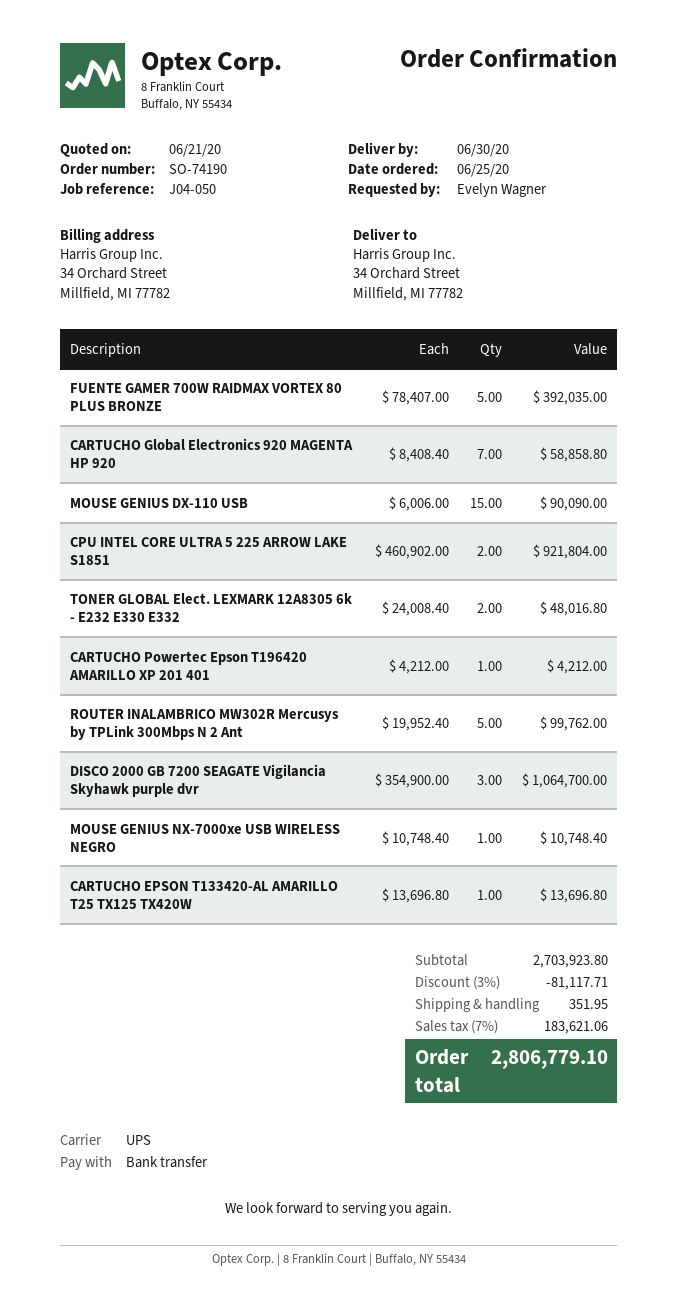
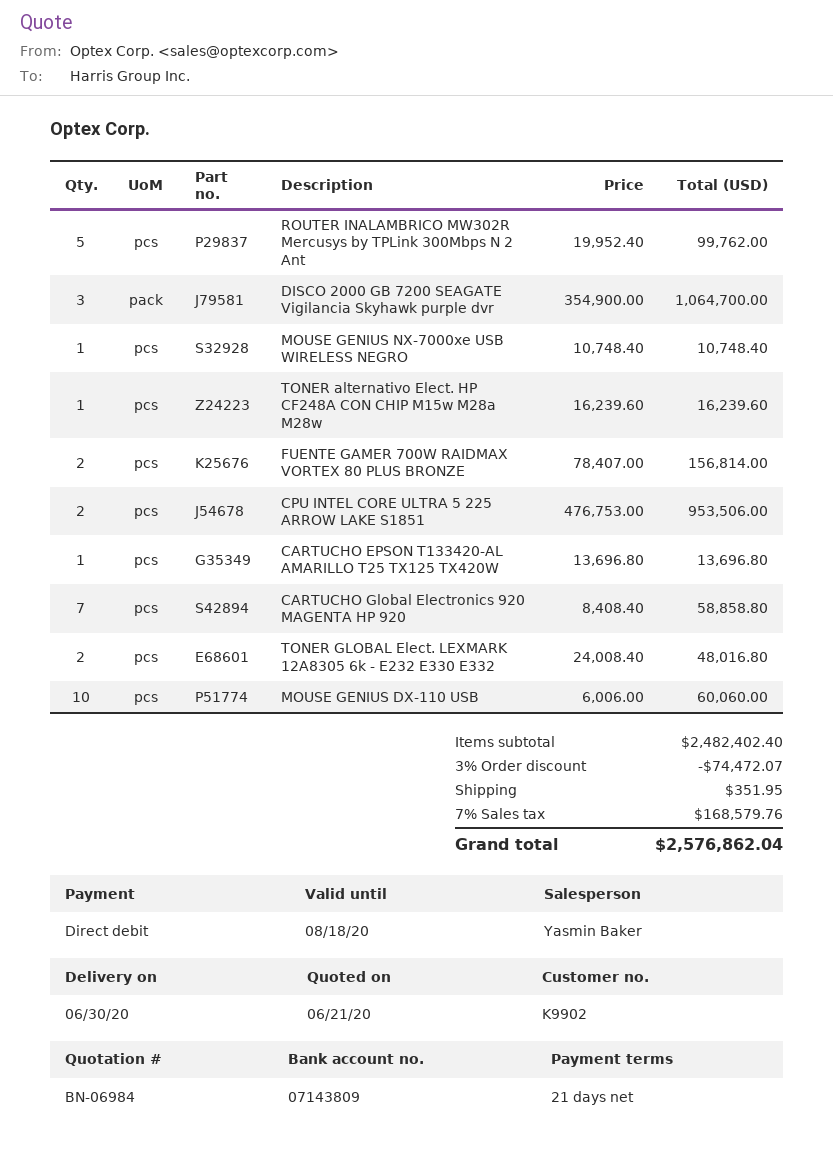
payment method: bank transfer -> direct debit
FUENTE GAMER 700W RAIDMAX VORTEX 80 PLUS BRONZE: 5 x 78407.00 = 392035.00 -> 2 x 78407.00 = 156814.00
MOUSE GENIUS DX-110 USB: 15 x 6006.00 = 90090.00 -> 10 x 6006.00 = 60060.00
CPU INTEL CORE ULTRA 5 225 ARROW LAKE S1851: 2 x 460902.00 = 921804.00 -> 2 x 476753.00 = 953506.00
CARTUCHO Powertec Epson T196420 AMARILLO XP 201 401: 1 x 4212.00 = 4212.00 -> none
TONER alternativo Elect. HP CF248A CON CHIP M15w M28a M28w: none -> 1 x 16239.60 = 16239.60
subtotal: 2703923.80 -> 2482402.40
discount: 3% = 81117.71 -> 3% = 74472.07
tax: 7% = 183621.06 -> 7% = 168579.76
total: 2806779.10 -> 2576862.04

